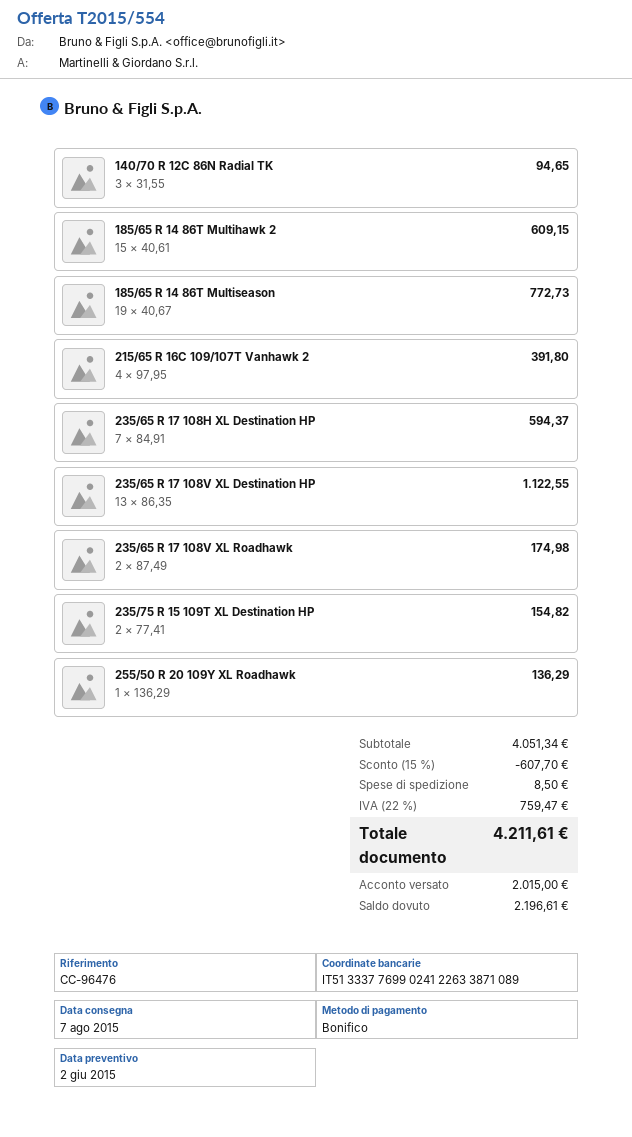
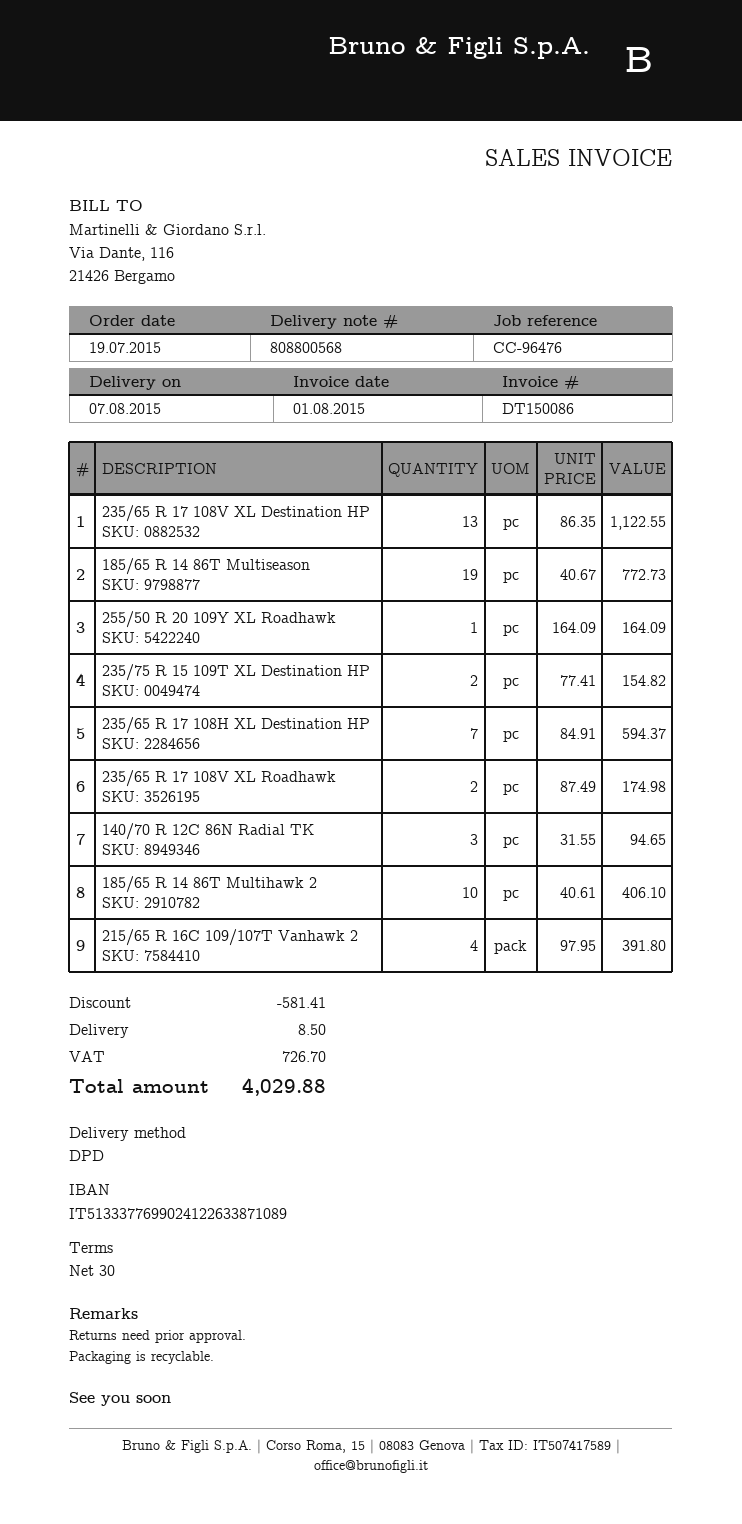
185/65 R 14 86T Multihawk 2: 15 x 40.61 = 609.15 -> 10 x 40.61 = 406.10
255/50 R 20 109Y XL Roadhawk: 1 x 136.29 = 136.29 -> 1 x 164.09 = 164.09
discount: 607.70 -> 581.41
tax: 759.47 -> 726.70
total: 4211.61 -> 4029.88

